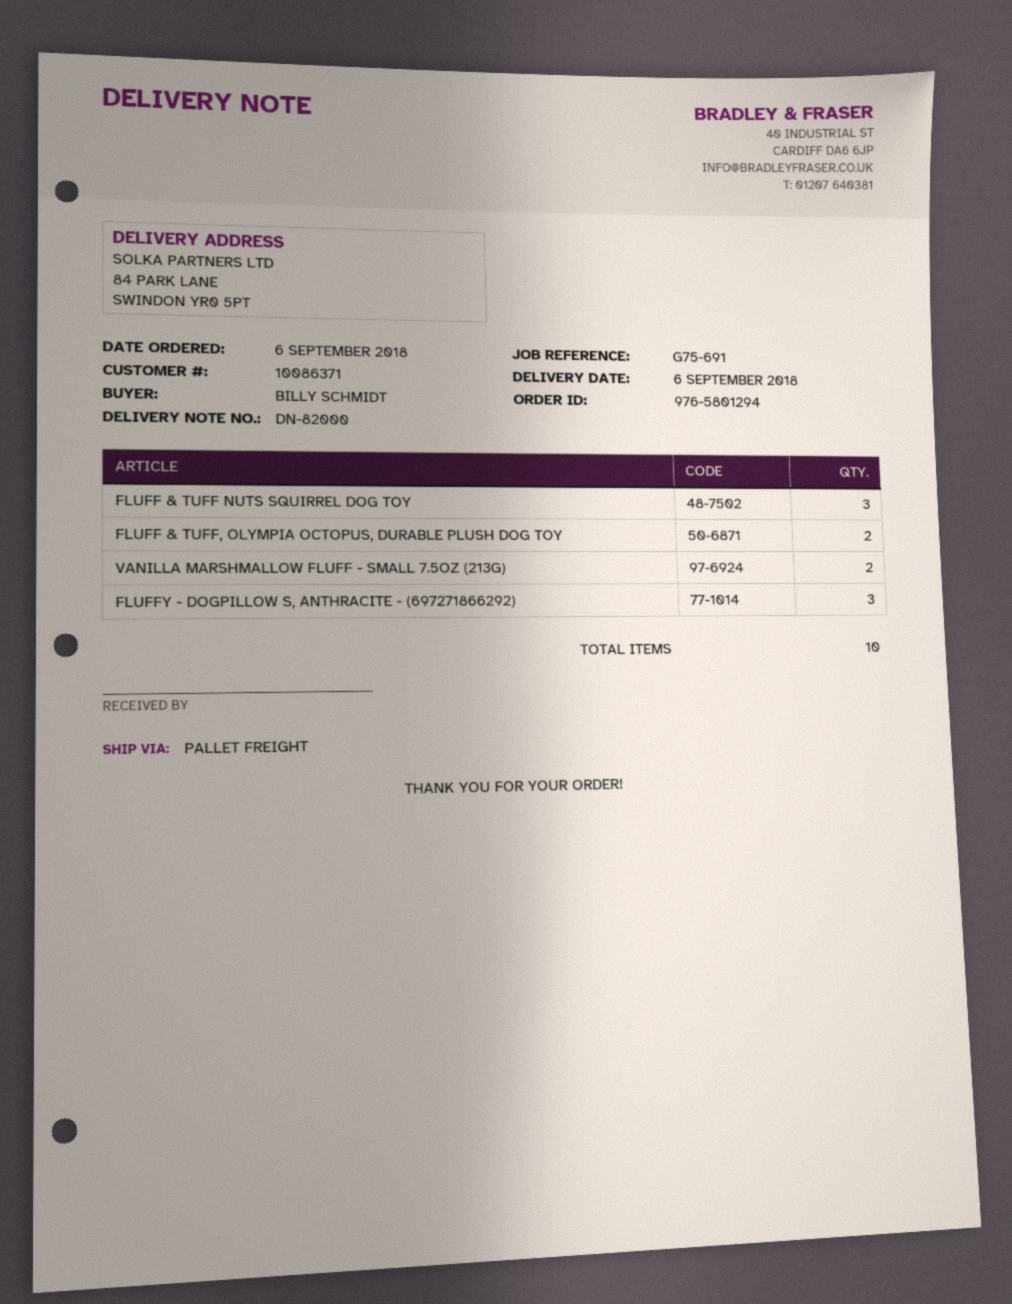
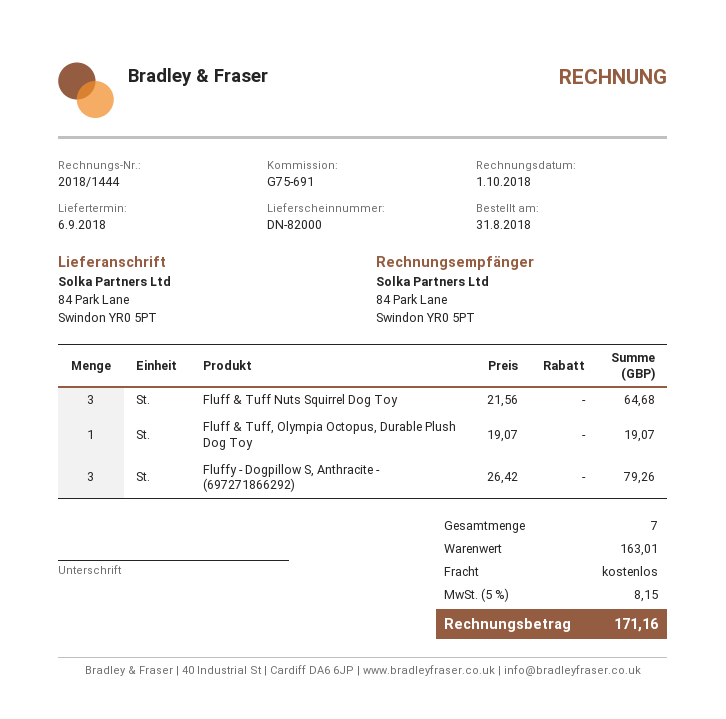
order date: 2018-09-06 -> 2018-08-31
FLUFF & TUFF, OLYMPIA OCTOPUS, DURABLE PLUSH DOG TOY: 2 -> 1
VANILLA MARSHMALLOW FLUFF - SMALL 7.5OZ (213G): 2 -> none
total quantity: 10 -> 7

